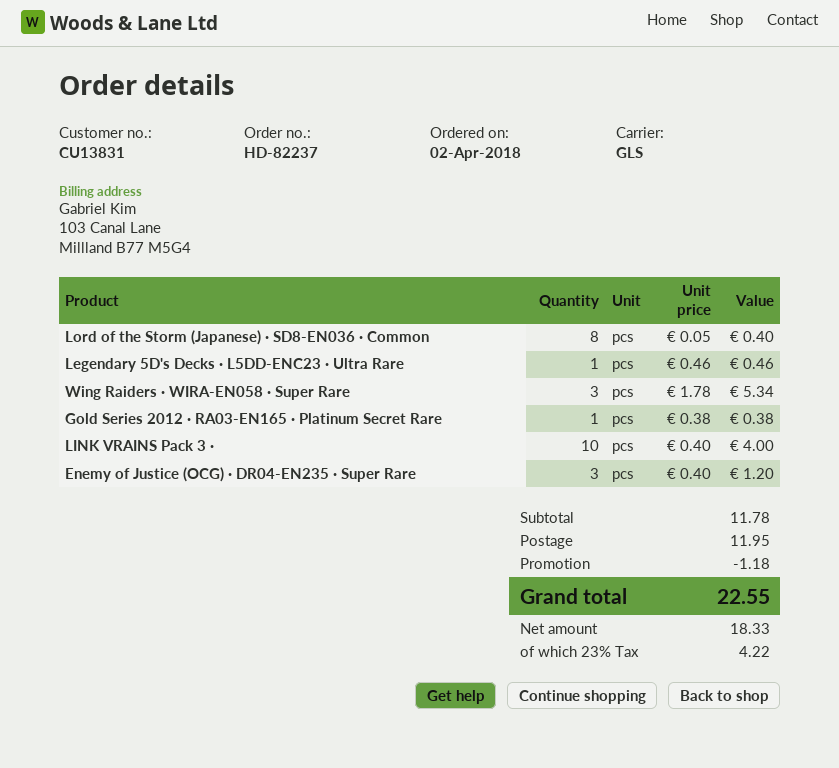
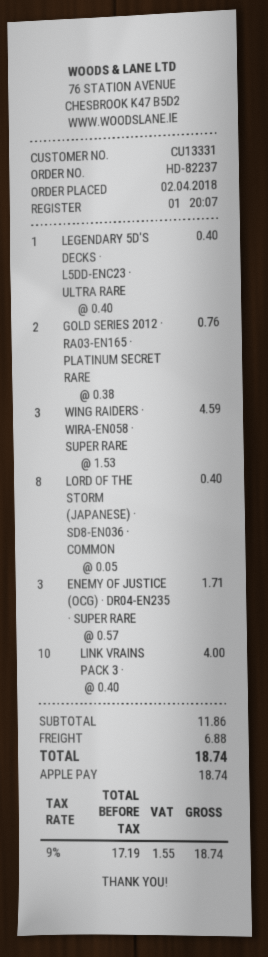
customer number: CU13831 -> CU13331
Legendary 5D's Decks · L5DD-ENC23 · Ultra Rare: 1 x 0.46 = 0.46 -> 1 x 0.40 = 0.40
Wing Raiders · WIRA-EN058 · Super Rare: 3 x 1.78 = 5.34 -> 3 x 1.53 = 4.59
Gold Series 2012 · RA03-EN165 · Platinum Secret Rare: 1 x 0.38 = 0.38 -> 2 x 0.38 = 0.76
Enemy of Justice (OCG) · DR04-EN235 · Super Rare: 3 x 0.40 = 1.20 -> 3 x 0.57 = 1.71
subtotal: 11.78 -> 11.86
discount: 1.18 -> none
shipping: 11.95 -> 6.88
net: 18.33 -> 17.19
tax: 23% = 4.22 -> 9% = 1.55
total: 22.55 -> 18.74

